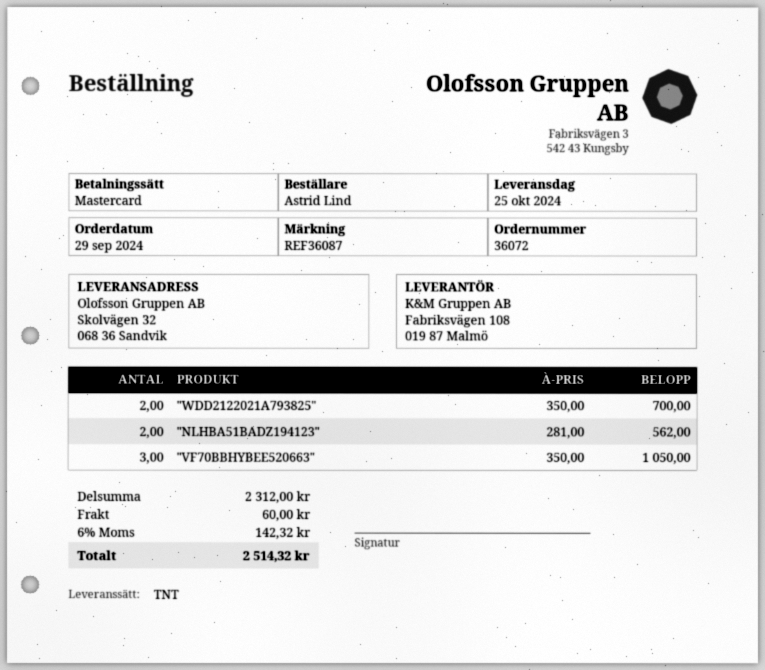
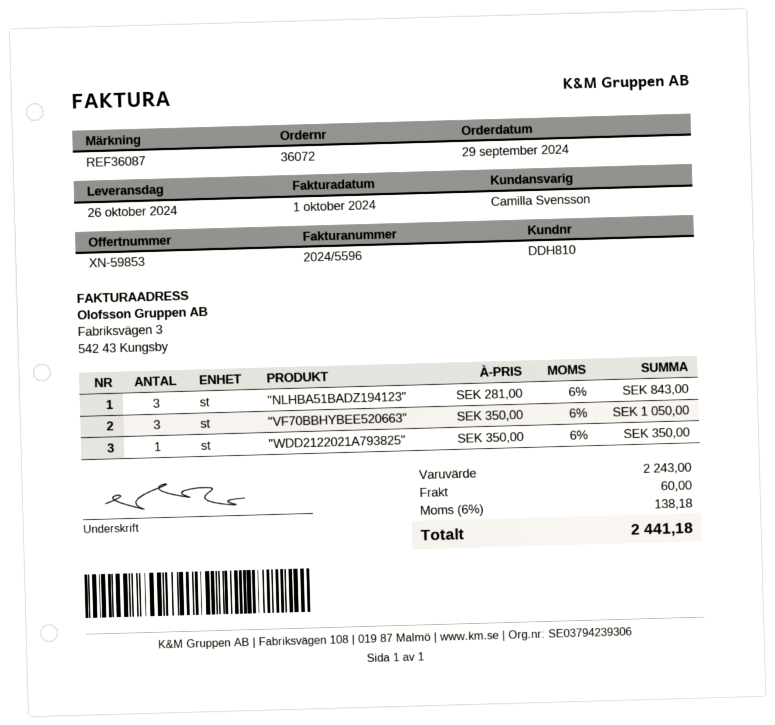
delivery date: 2024-10-25 -> 2024-10-26
"WDD2122021A793825": 2 x 350.00 = 700.00 -> 1 x 350.00 = 350.00
"NLHBA51BADZ194123": 2 x 281.00 = 562.00 -> 3 x 281.00 = 843.00
subtotal: 2312.00 -> 2243.00
tax: 6% = 142.32 -> 6% = 138.18
total: 2514.32 -> 2441.18

